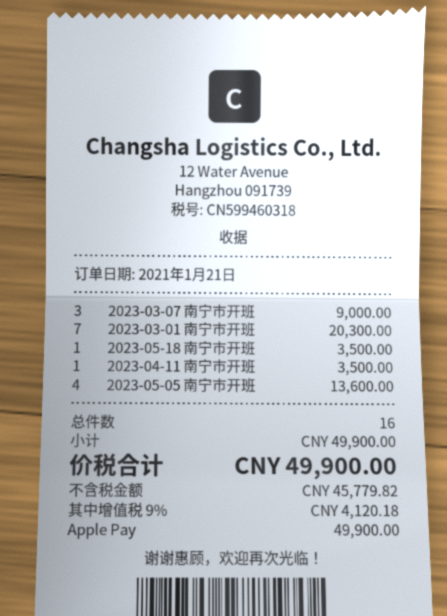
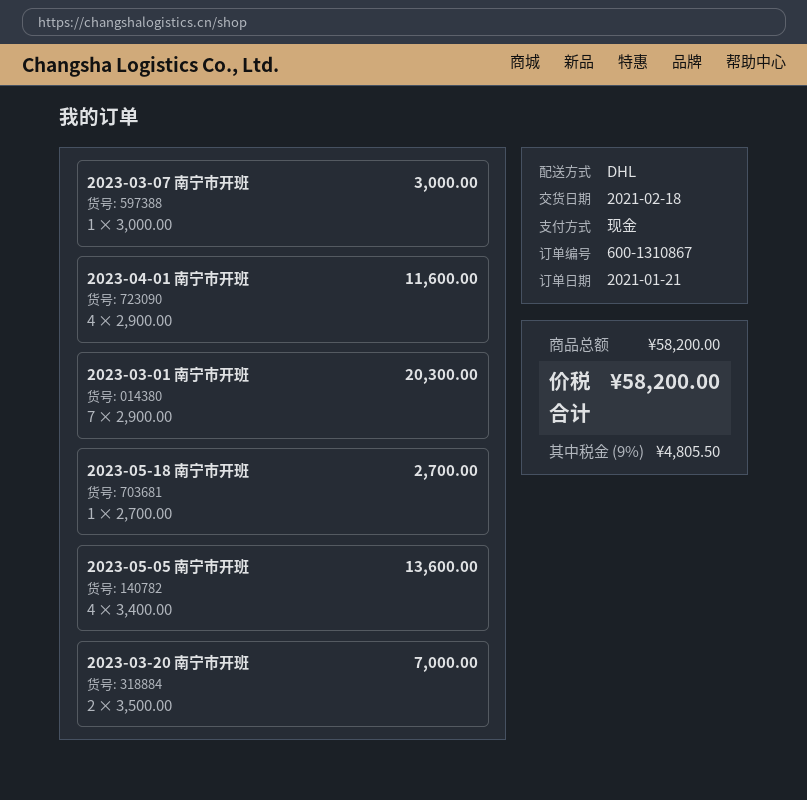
payment method: Apple Pay -> cash
2023-03-07 南宁市开班: 3 for 9000.00 -> 1 for 3000.00
2023-05-18 南宁市开班: 1 for 3500.00 -> 1 for 2700.00
2023-04-11 南宁市开班: 1 for 3500.00 -> none
2023-04-01 南宁市开班: none -> 4 for 11600.00
2023-03-20 南宁市开班: none -> 2 for 7000.00
subtotal: 49900.00 -> 58200.00
tax: 9% = 4120.18 -> 9% = 4805.50
total: 49900.00 -> 58200.00

